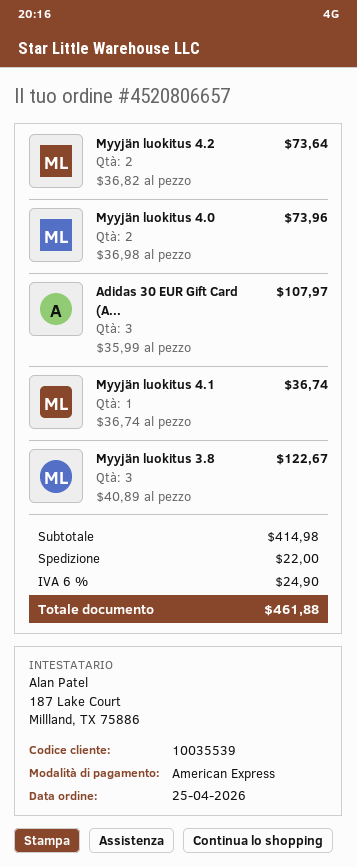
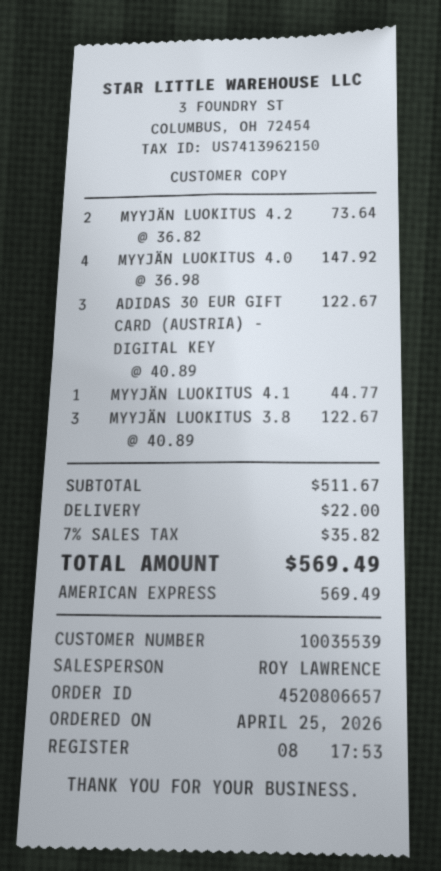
Myyjän luokitus 4.0: 2 x 36.98 = 73.96 -> 4 x 36.98 = 147.92
Adidas 30 EUR Gift Card (A...: 3 x 35.99 = 107.97 -> 3 x 40.89 = 122.67
Myyjän luokitus 4.1: 1 x 36.74 = 36.74 -> 1 x 44.77 = 44.77
subtotal: 414.98 -> 511.67
tax: 6% = 24.90 -> 7% = 35.82
total: 461.88 -> 569.49

